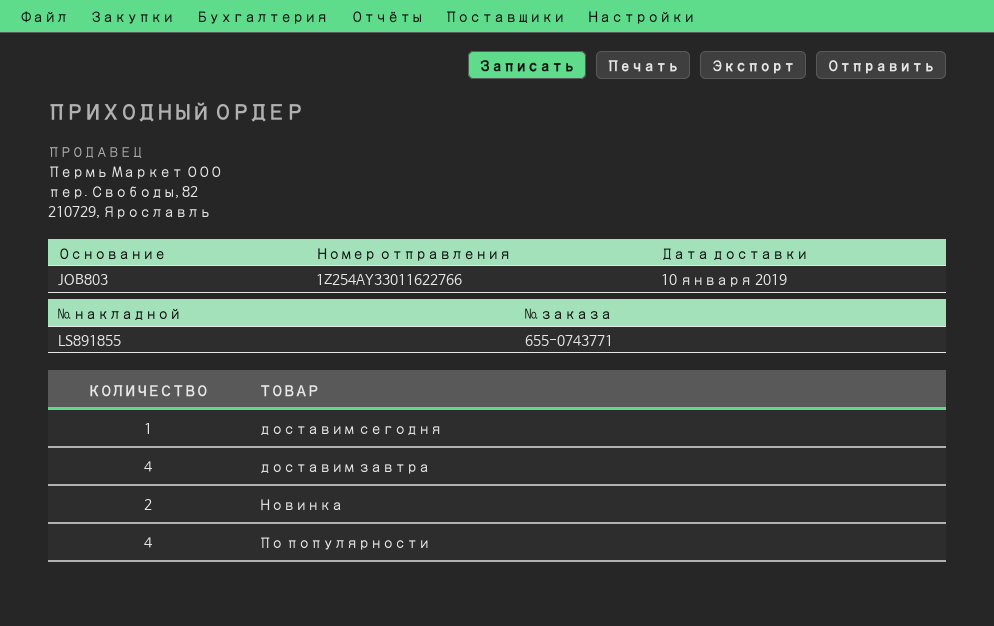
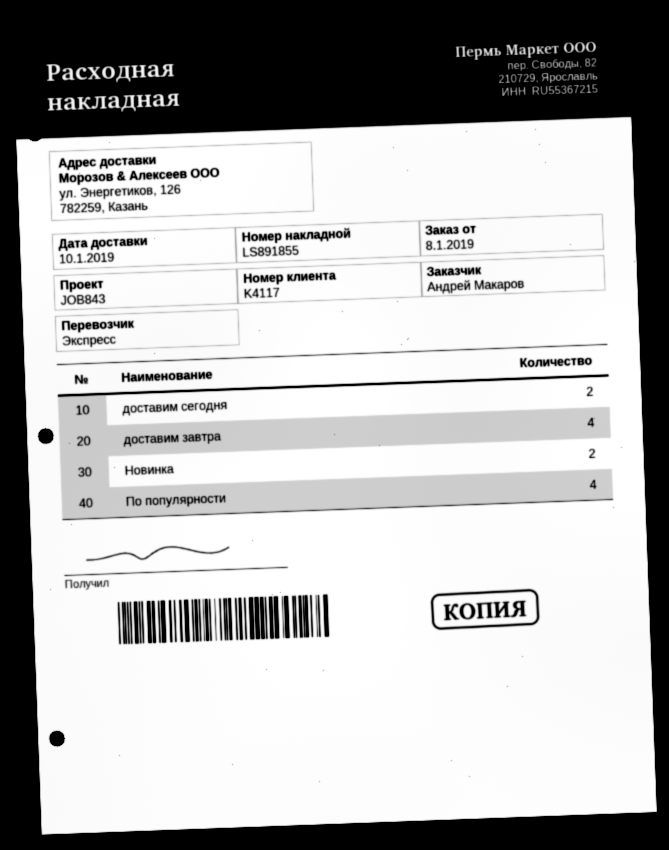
reference: JOB803 -> JOB843
доставим сегодня: 1 -> 2

